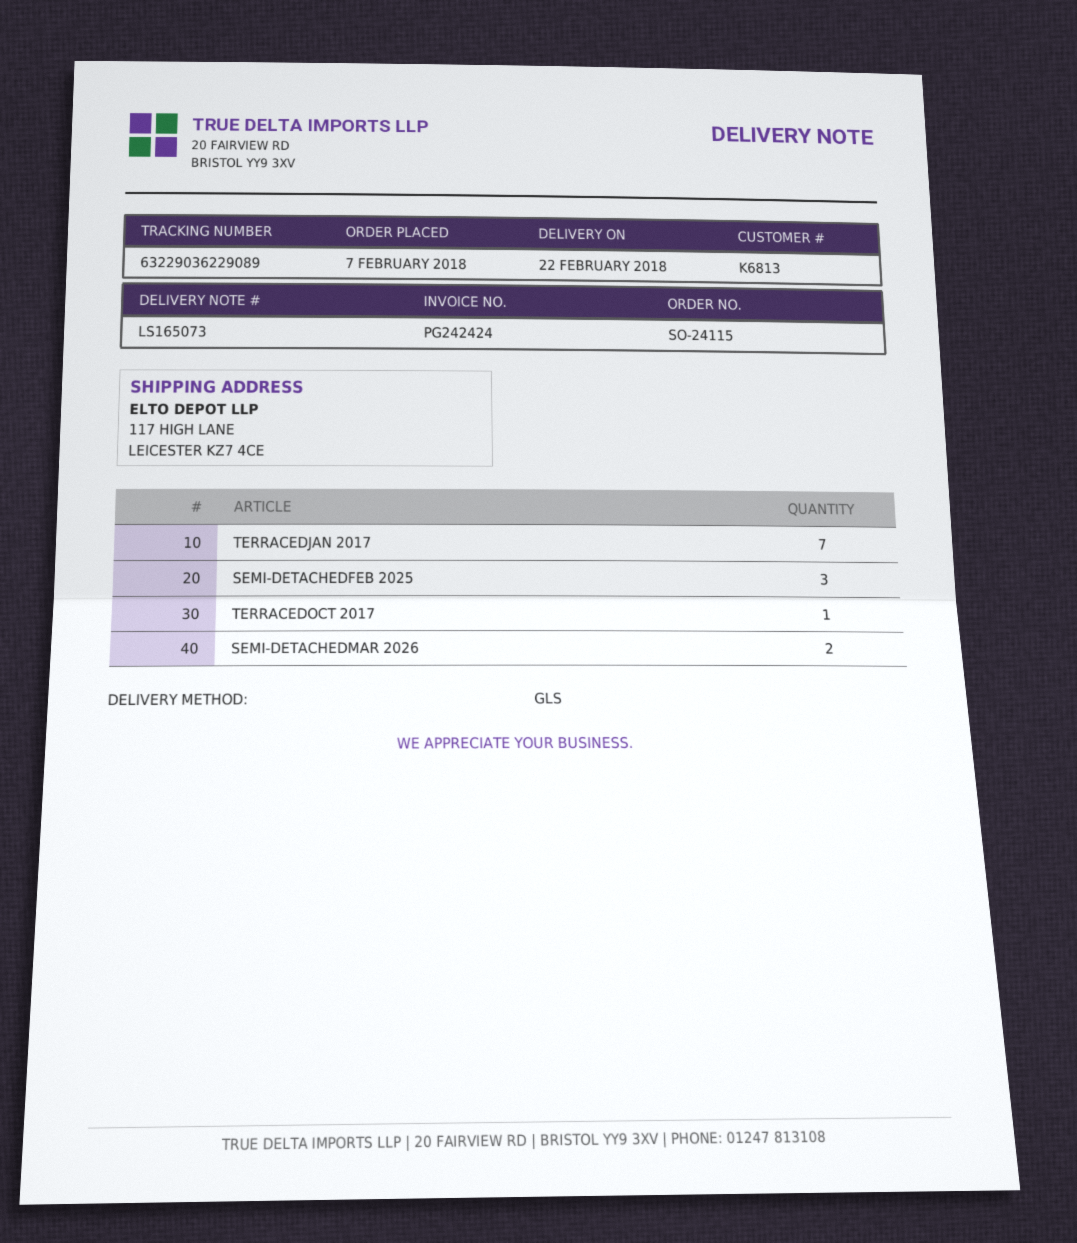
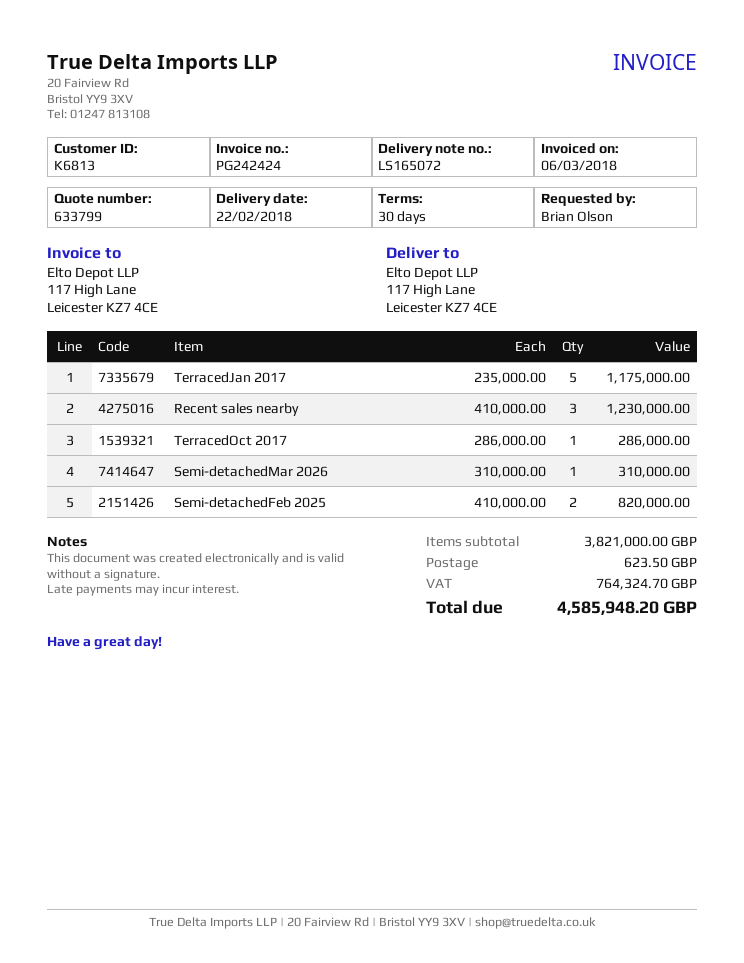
delivery note number: LS165073 -> LS165072
TERRACEDJAN 2017: 7 -> 5
SEMI-DETACHEDFEB 2025: 3 -> 2
SEMI-DETACHEDMAR 2026: 2 -> 1
Recent sales nearby: none -> 3

